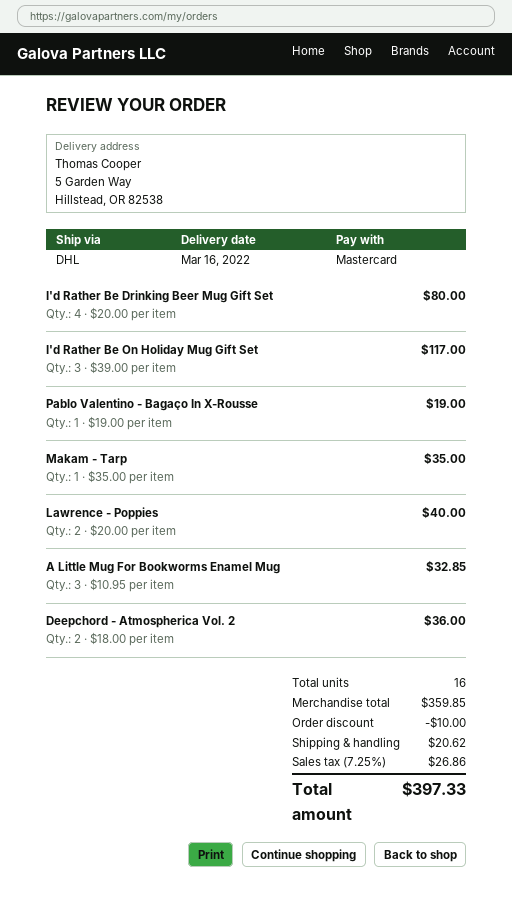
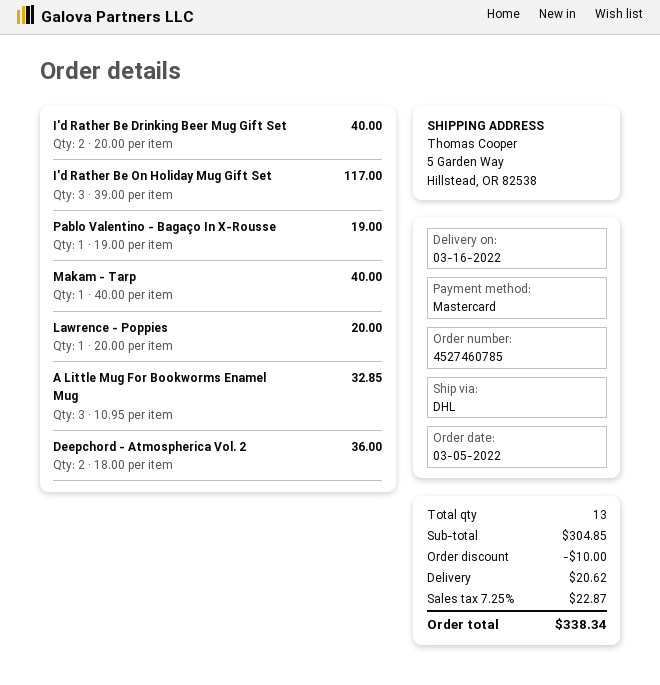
I'd Rather Be Drinking Beer Mug Gift Set: 4 x 20.00 = 80.00 -> 2 x 20.00 = 40.00
Makam - Tarp: 1 x 35.00 = 35.00 -> 1 x 40.00 = 40.00
Lawrence - Poppies: 2 x 20.00 = 40.00 -> 1 x 20.00 = 20.00
total quantity: 16 -> 13
subtotal: 359.85 -> 304.85
tax: 7.25% = 26.86 -> 7.25% = 22.87
total: 397.33 -> 338.34

